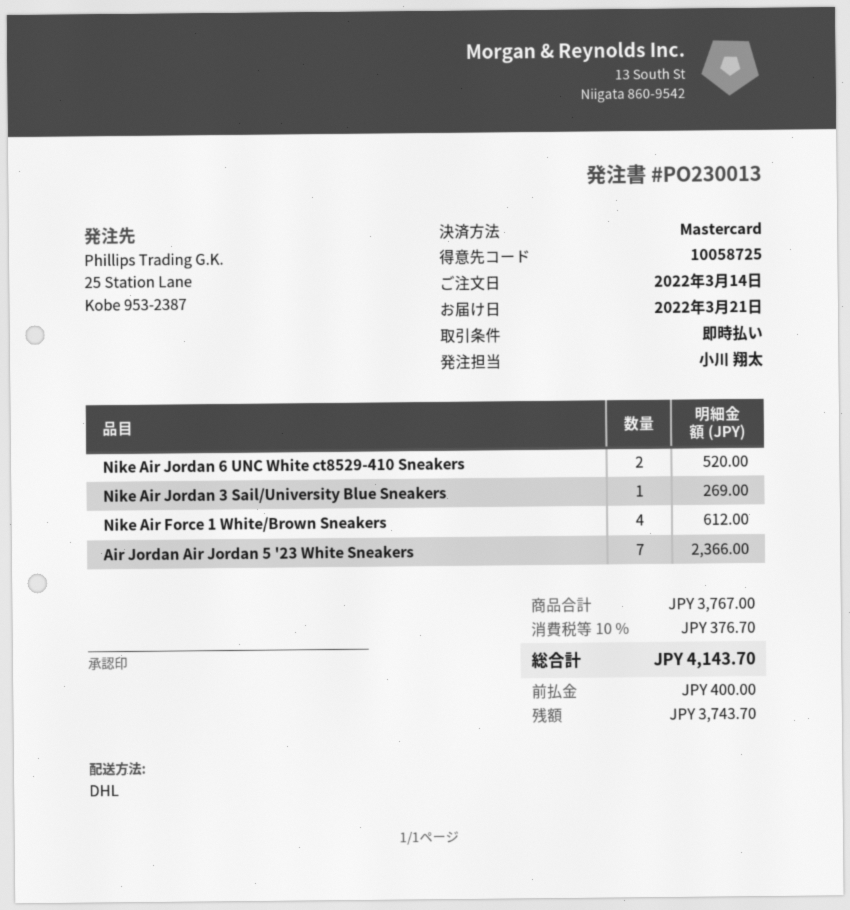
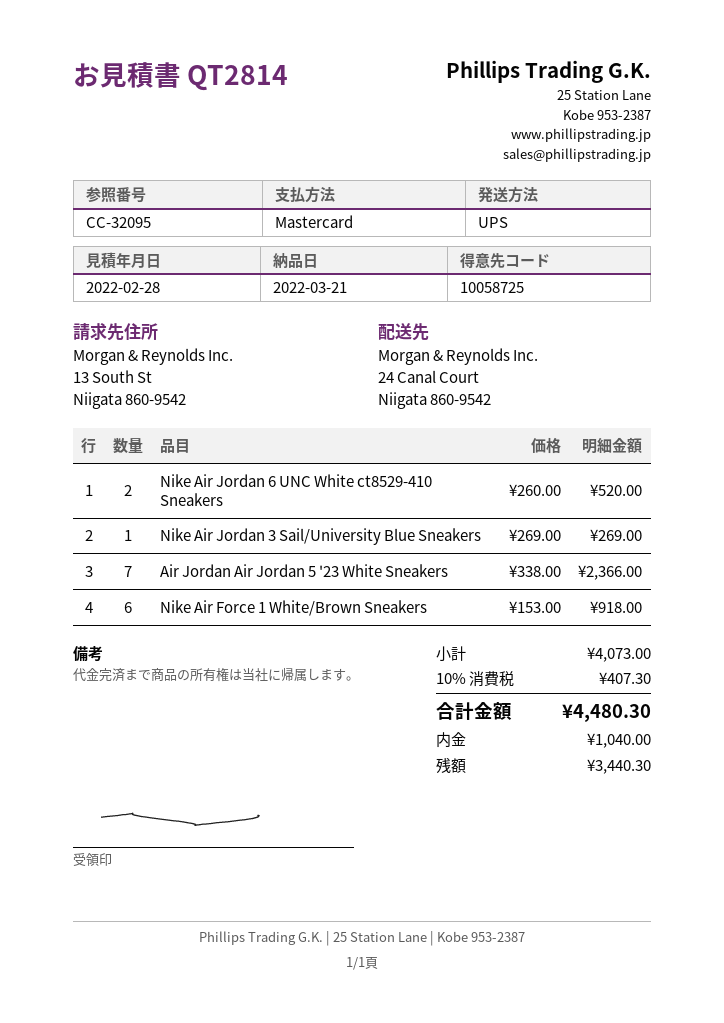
shipping method: DHL -> UPS
Nike Air Force 1 White/Brown Sneakers: 4 for 612.00 -> 6 for 918.00
subtotal: 3767.00 -> 4073.00
tax: 10% = 376.70 -> 10% = 407.30
total: 4143.70 -> 4480.30
deposit: 400.00 -> 1040.00
balance: 3743.70 -> 3440.30

